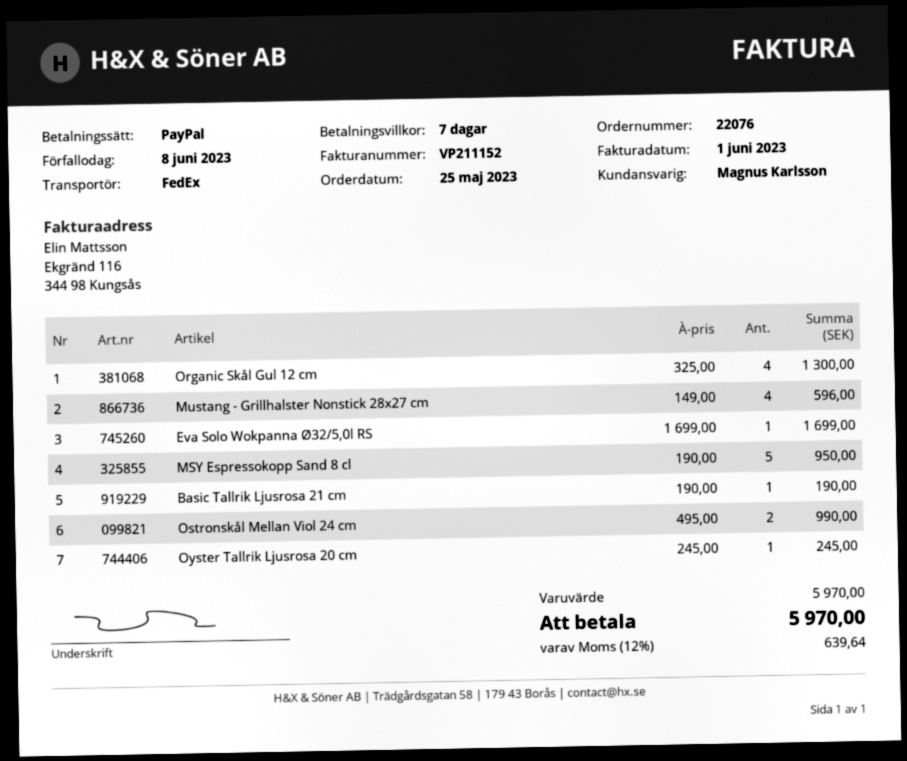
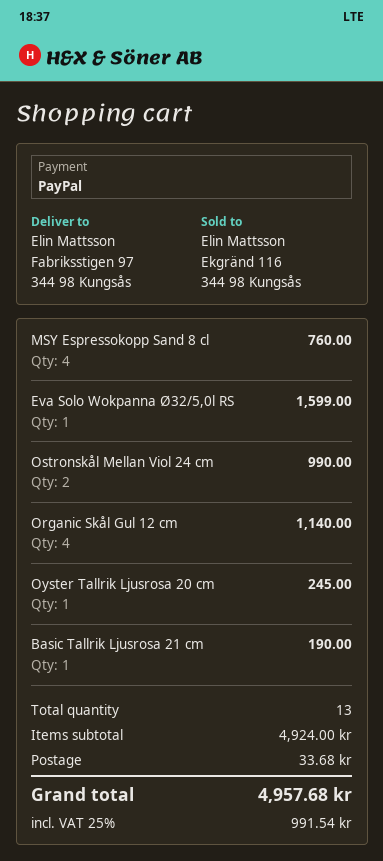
Organic Skål Gul 12 cm: 4 for 1300.00 -> 4 for 1140.00
Mustang - Grillhalster Nonstick 28x27 cm: 4 for 596.00 -> none
Eva Solo Wokpanna Ø32/5,0l RS: 1 for 1699.00 -> 1 for 1599.00
MSY Espressokopp Sand 8 cl: 5 for 950.00 -> 4 for 760.00
subtotal: 5970.00 -> 4924.00
shipping: none -> 33.68
tax: 12% = 639.64 -> 25% = 991.54
total: 5970.00 -> 4957.68

